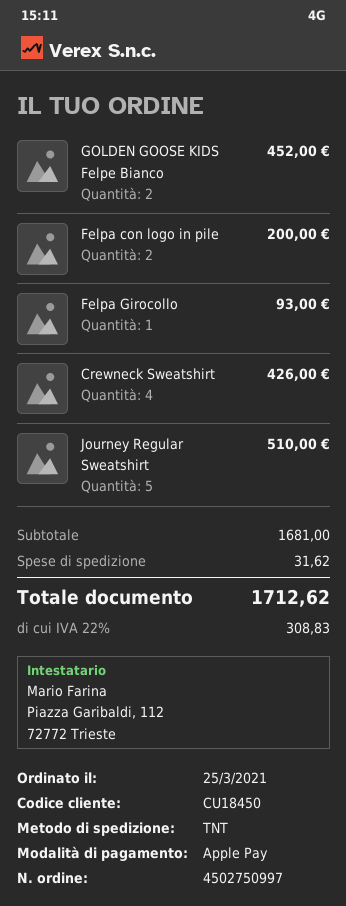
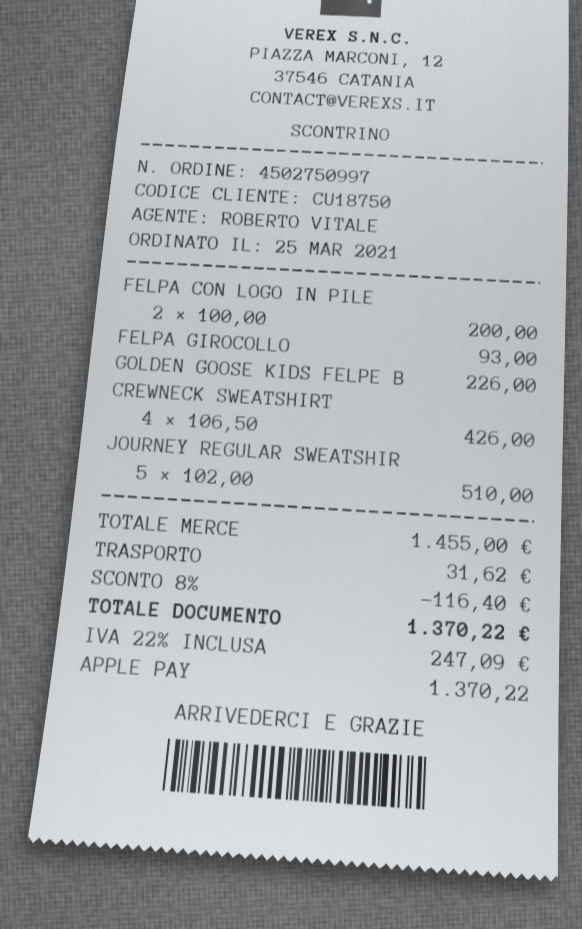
customer number: CU18450 -> CU18750
GOLDEN GOOSE KIDS Felpe Bianco: 2 for 452.00 -> 1 for 226.00
subtotal: 1681.00 -> 1455.00
discount: none -> 8% = 116.40
tax: 22% = 308.83 -> 22% = 247.09
total: 1712.62 -> 1370.22

